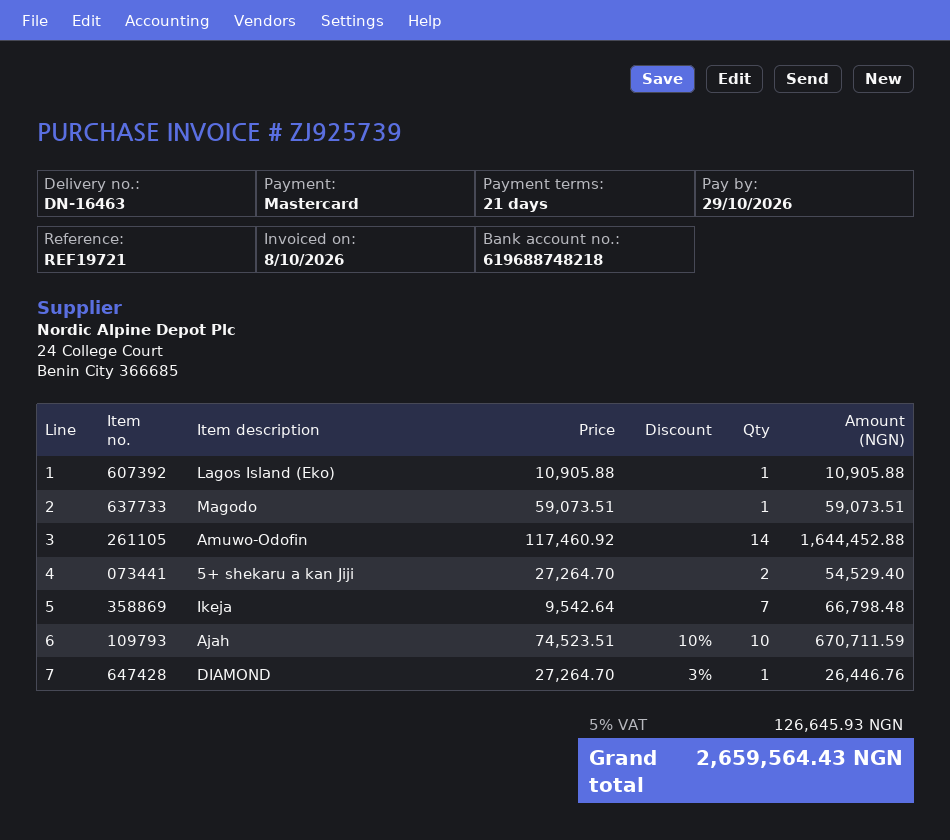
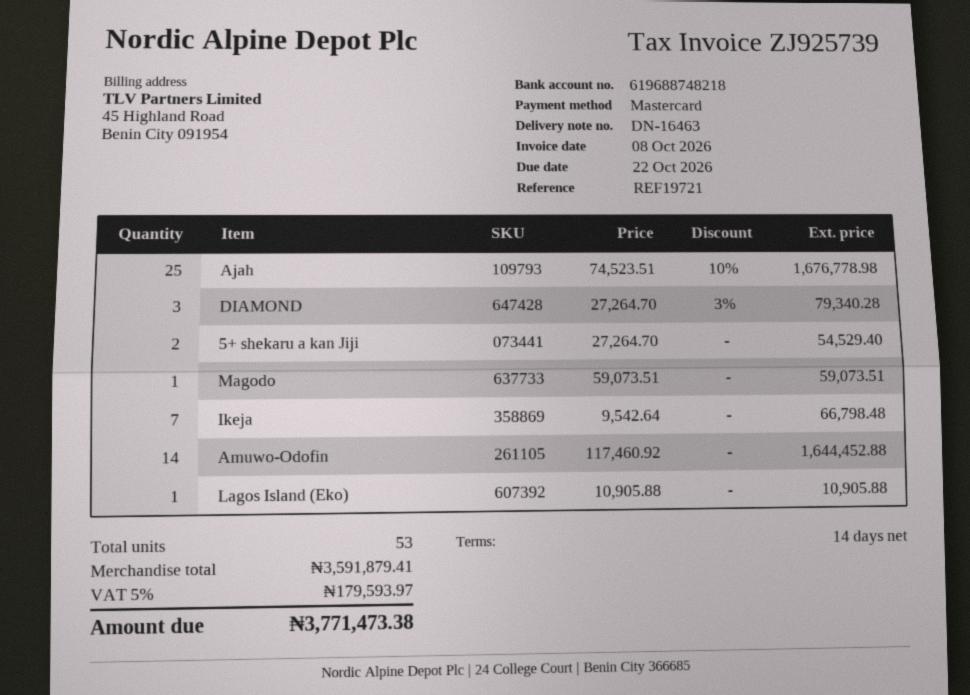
payment terms: 21 days -> 14 days
due date: 2026-10-29 -> 2026-10-22
Ajah: 10 x 74523.51 - 10% = 670711.59 -> 25 x 74523.51 - 10% = 1676778.98
DIAMOND: 1 x 27264.70 - 3% = 26446.76 -> 3 x 27264.70 - 3% = 79340.28
tax: 5% = 126645.93 -> 5% = 179593.97
total: 2659564.43 -> 3771473.38

